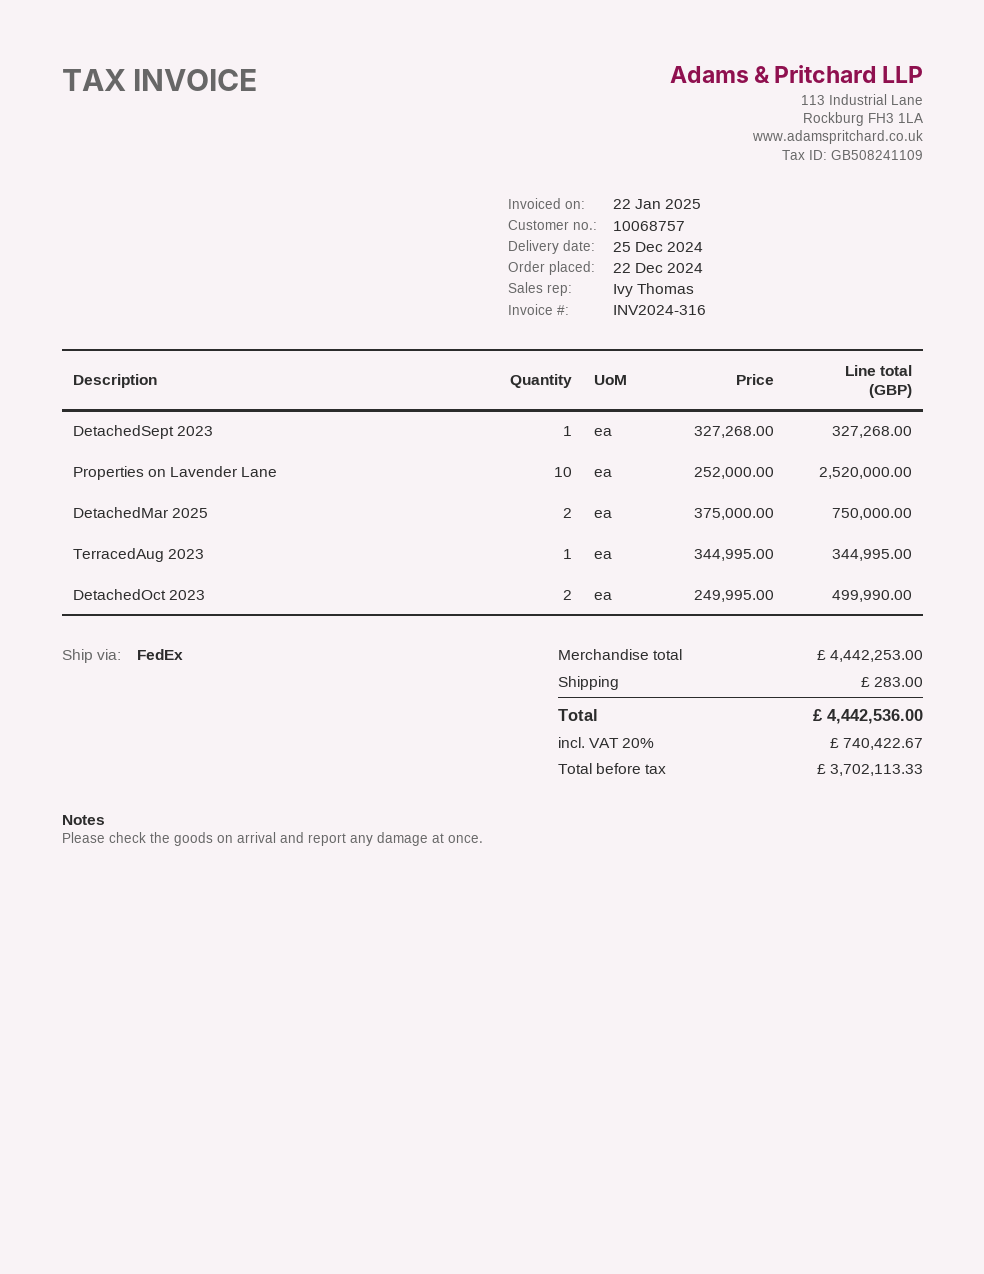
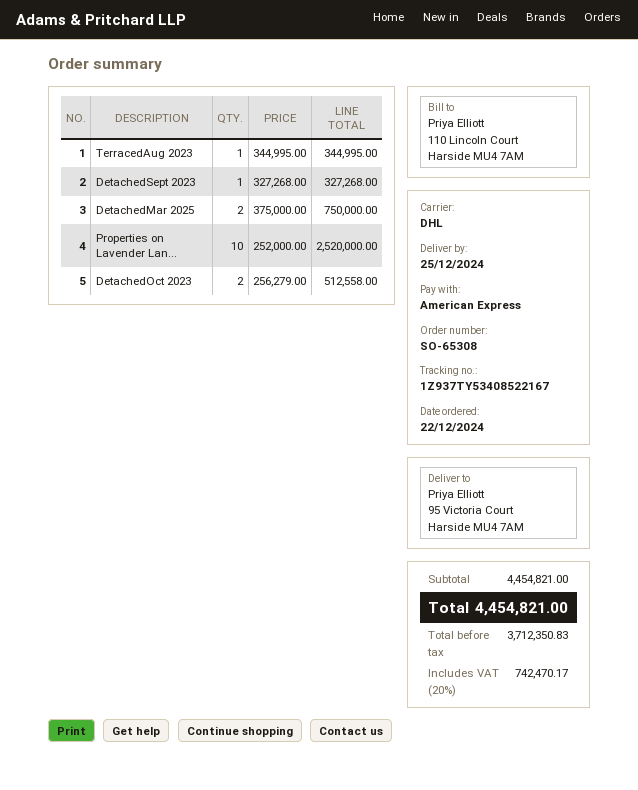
shipping method: FedEx -> DHL
DetachedOct 2023: 2 x 249995.00 = 499990.00 -> 2 x 256279.00 = 512558.00
subtotal: 4442253.00 -> 4454821.00
shipping: 283.00 -> none
net: 3702113.33 -> 3712350.83
tax: 20% = 740422.67 -> 20% = 742470.17
total: 4442536.00 -> 4454821.00

